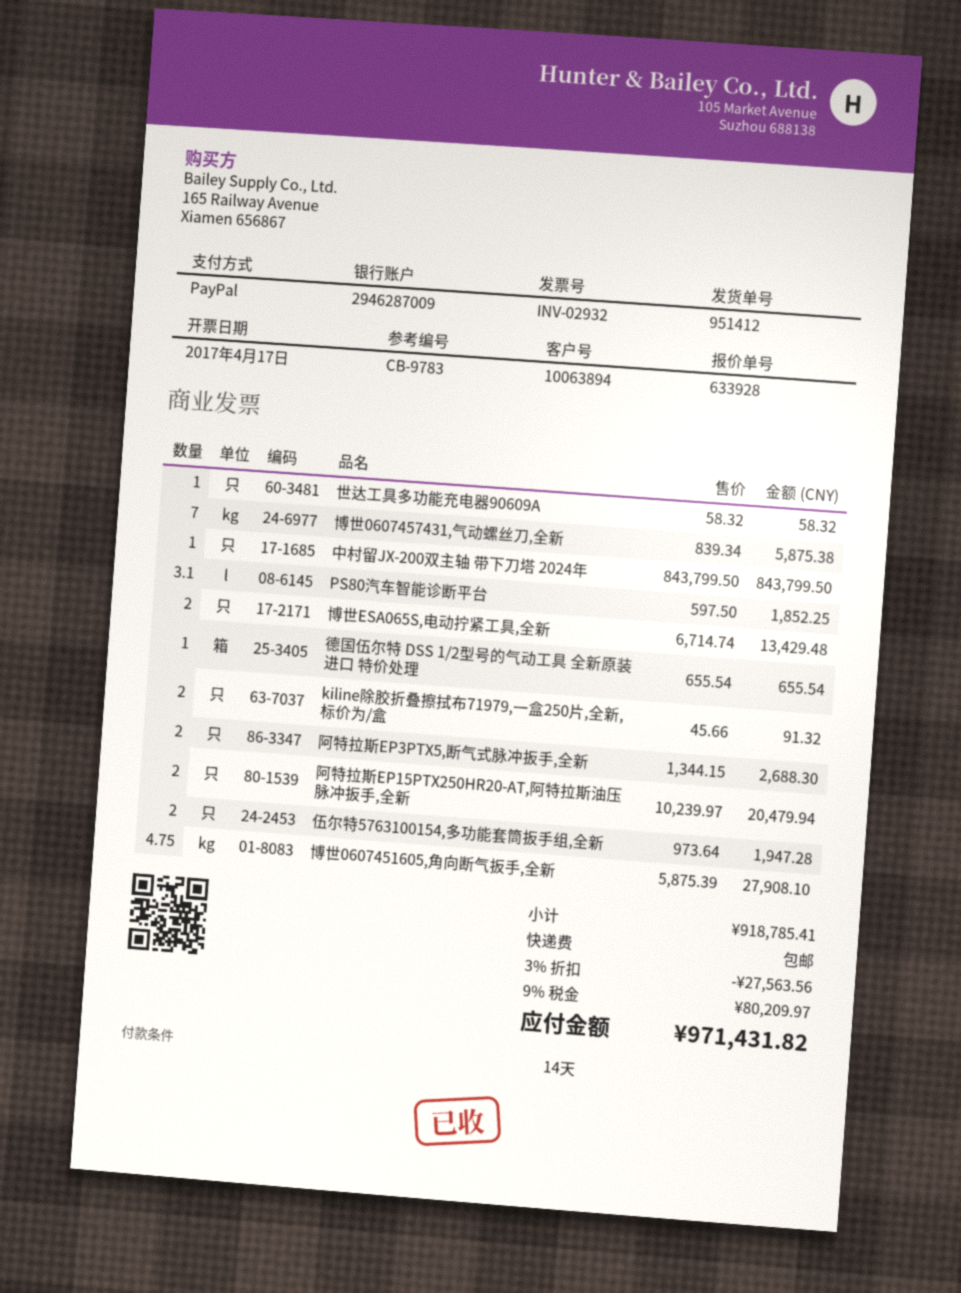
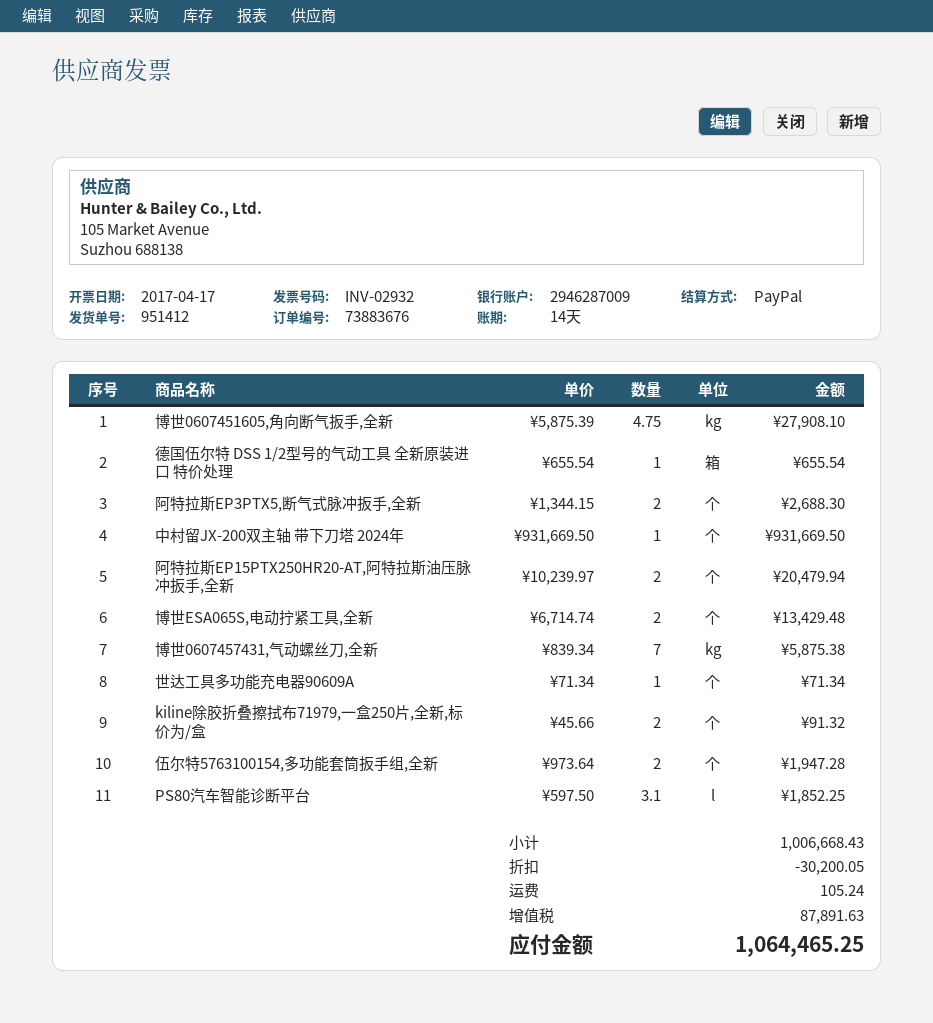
世达工具多功能充电器90609A: 1 x 58.32 = 58.32 -> 1 x 71.34 = 71.34
中村留JX-200双主轴 带下刀塔 2024年: 1 x 843799.50 = 843799.50 -> 1 x 931669.50 = 931669.50
subtotal: 918785.41 -> 1006668.43
discount: 27563.56 -> 30200.05
shipping: 0.00 -> 105.24
tax: 80209.97 -> 87891.63
total: 971431.82 -> 1064465.25

